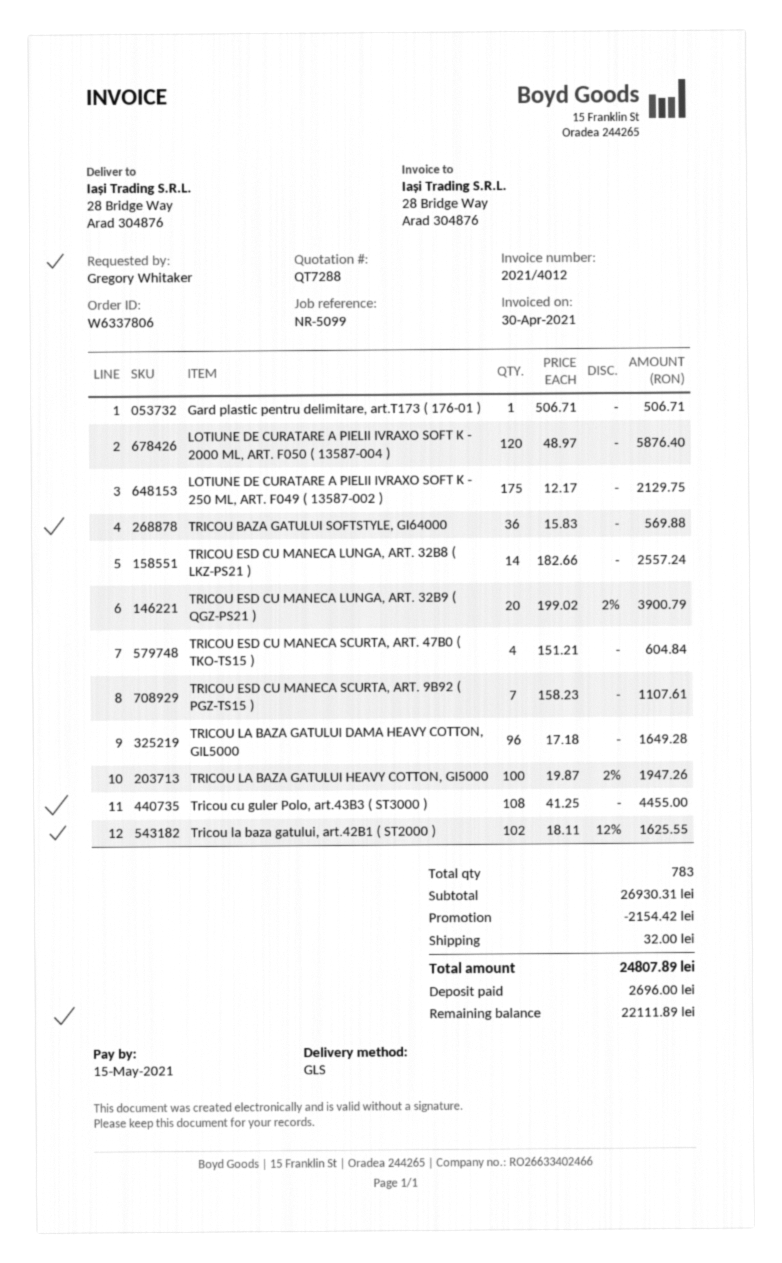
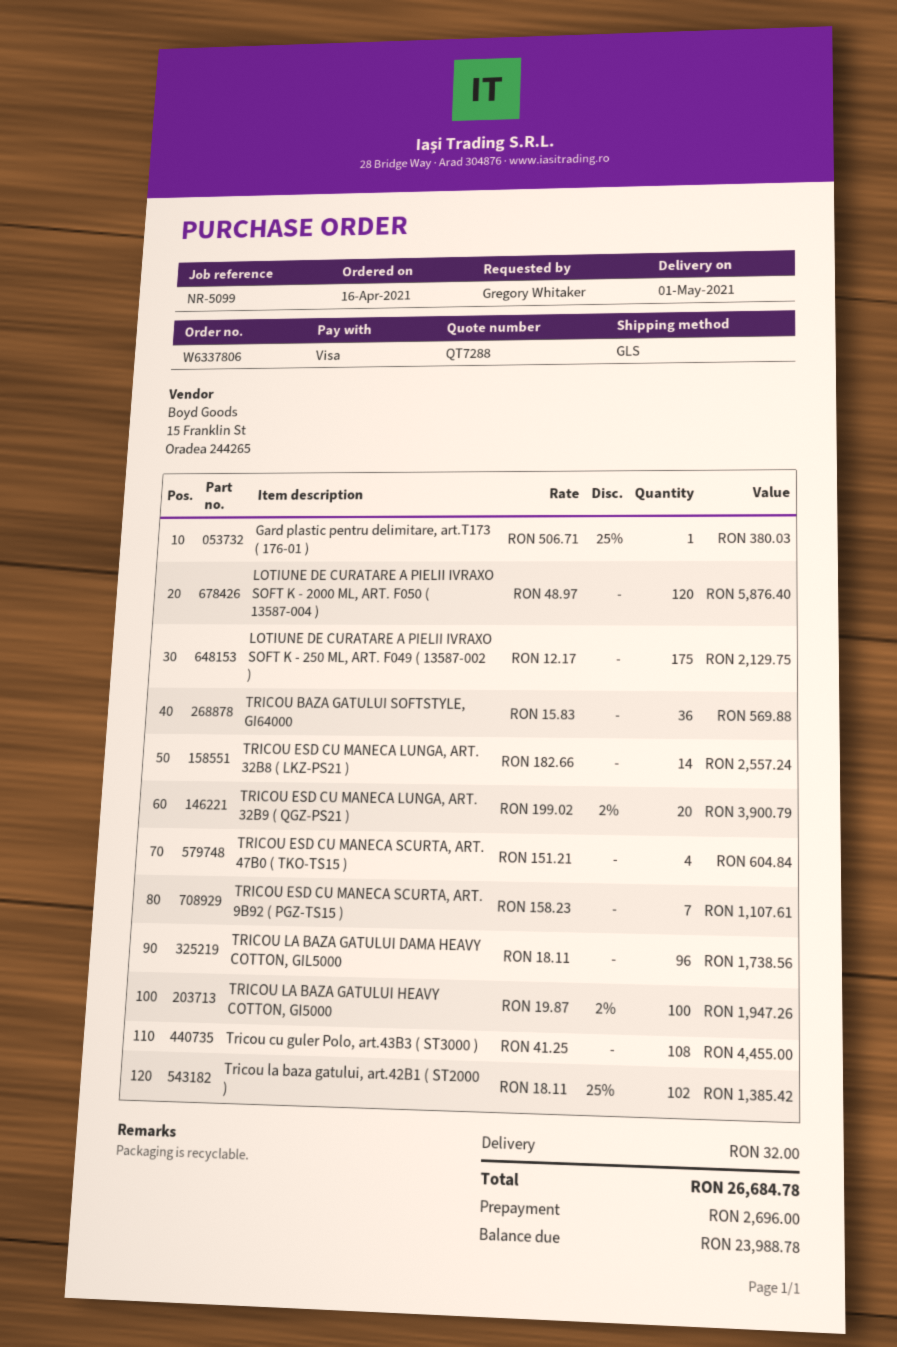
Gard plastic pentru delimitare, art.T173 ( 176-01 ): 1 x 506.71 = 506.71 -> 1 x 506.71 - 25% = 380.03
TRICOU LA BAZA GATULUI DAMA HEAVY COTTON, GIL5000: 96 x 17.18 = 1649.28 -> 96 x 18.11 = 1738.56
Tricou la baza gatului, art.42B1 ( ST2000 ): 102 x 18.11 - 12% = 1625.55 -> 102 x 18.11 - 25% = 1385.42
discount: 2154.42 -> none
total: 24807.89 -> 26684.78
balance: 22111.89 -> 23988.78

